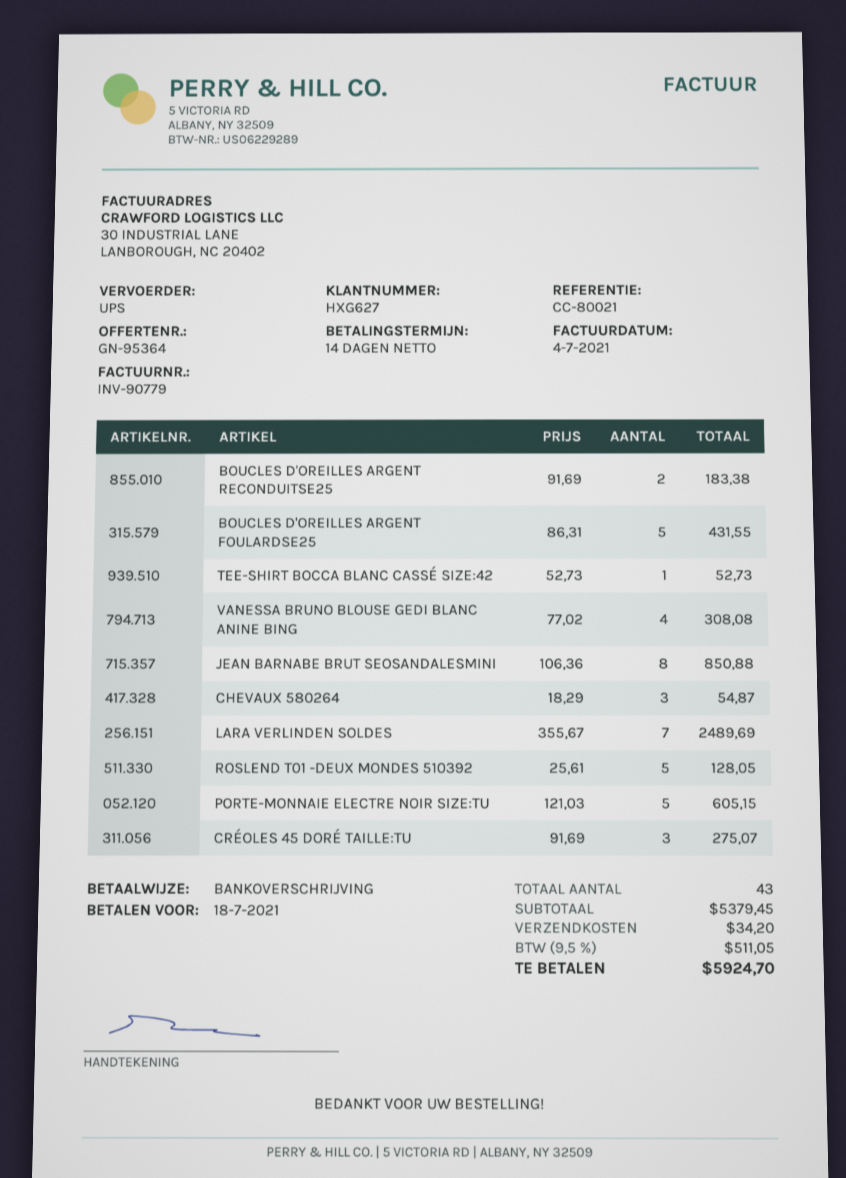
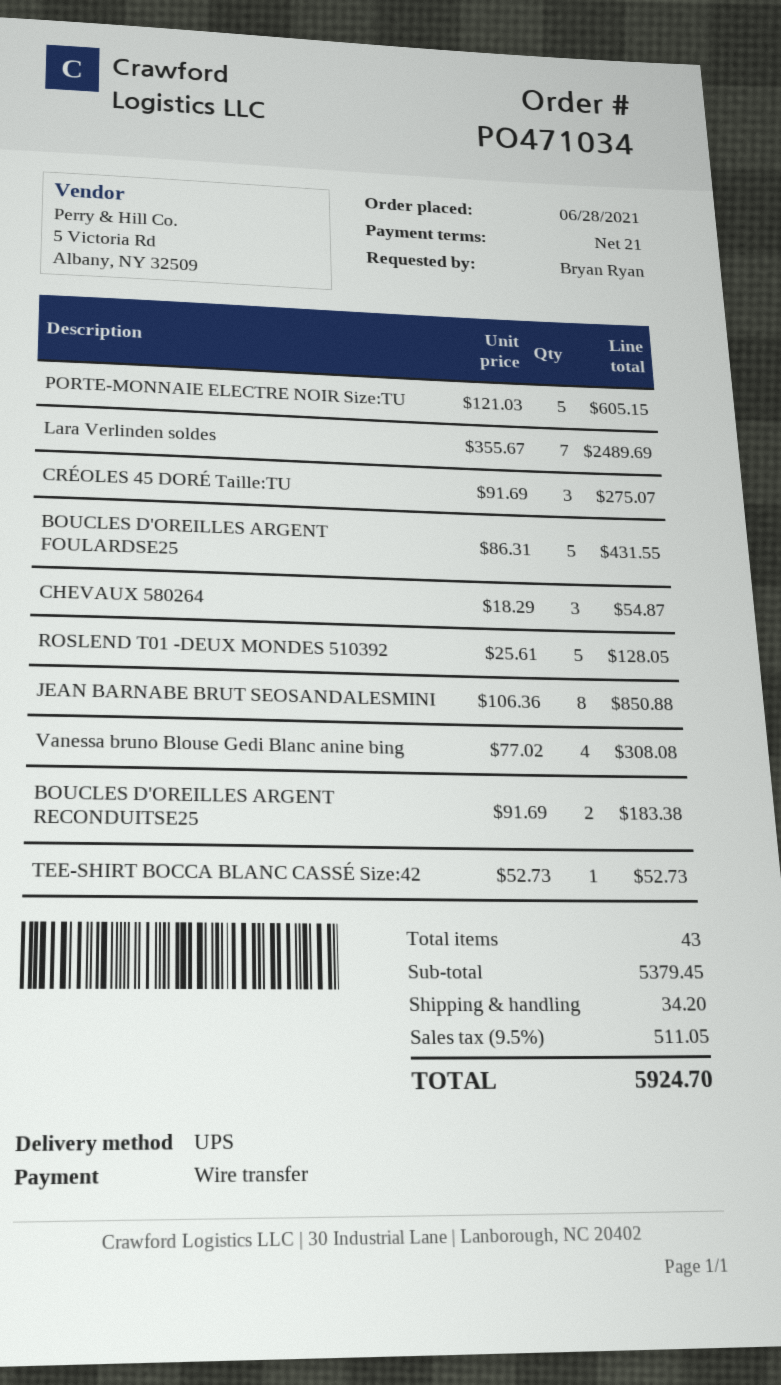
payment terms: 14 days -> 21 days

